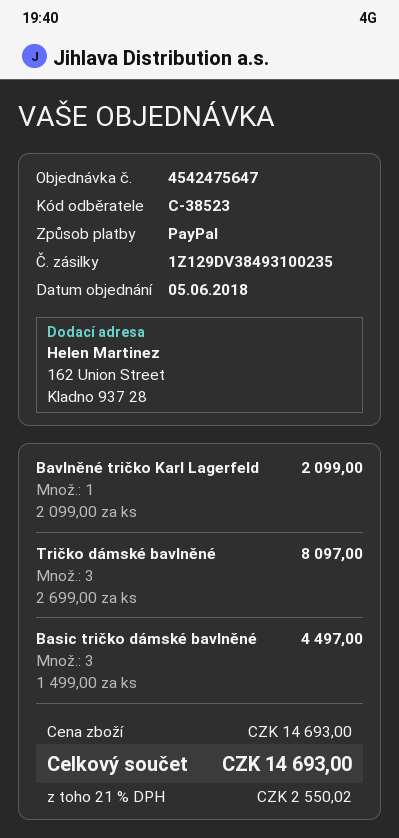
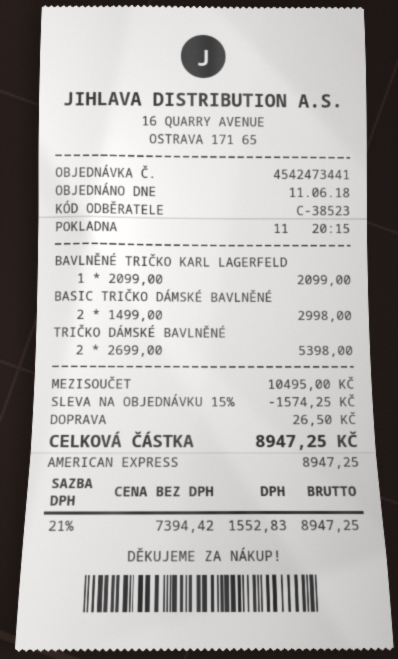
order number: 4542475647 -> 4542473441
order date: 2018-06-05 -> 2018-06-11
payment method: PayPal -> American Express
Tričko dámské bavlněné: 3 x 2699.00 = 8097.00 -> 2 x 2699.00 = 5398.00
Basic tričko dámské bavlněné: 3 x 1499.00 = 4497.00 -> 2 x 1499.00 = 2998.00
subtotal: 14693.00 -> 10495.00
discount: none -> 15% = 1574.25
shipping: none -> 26.50
tax: 21% = 2550.02 -> 21% = 1552.83
total: 14693.00 -> 8947.25

